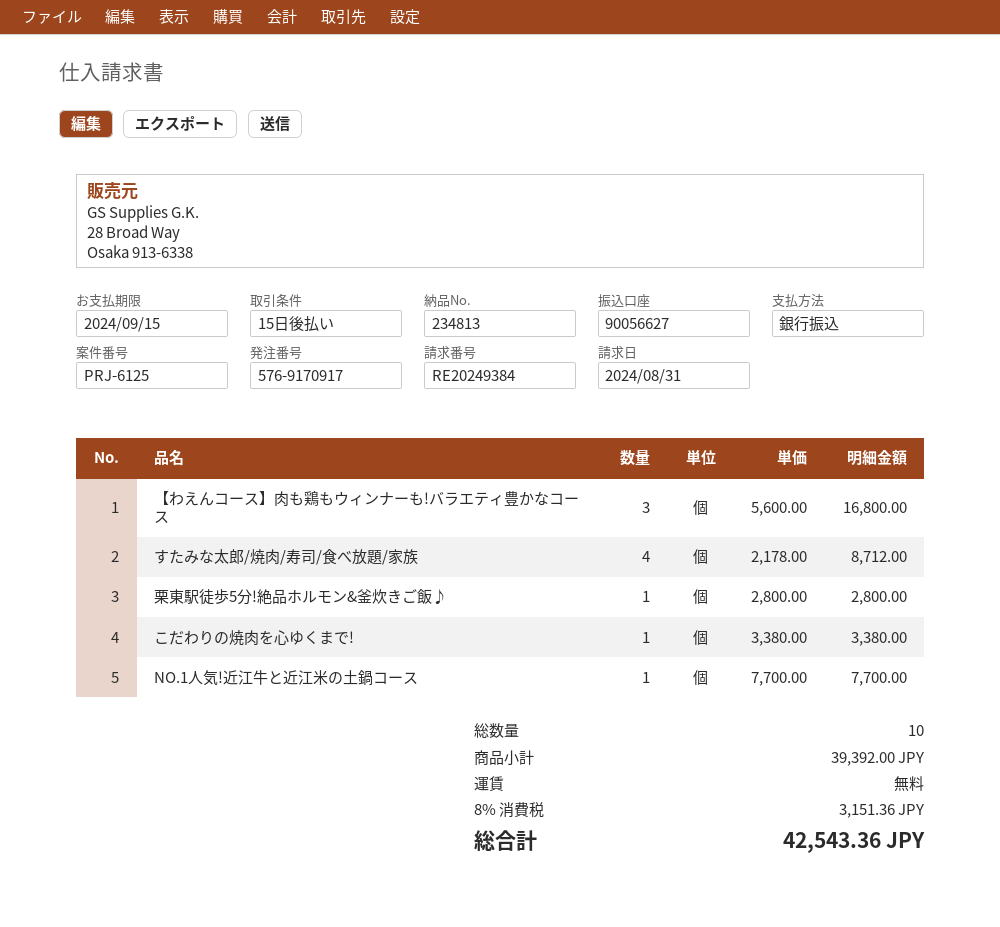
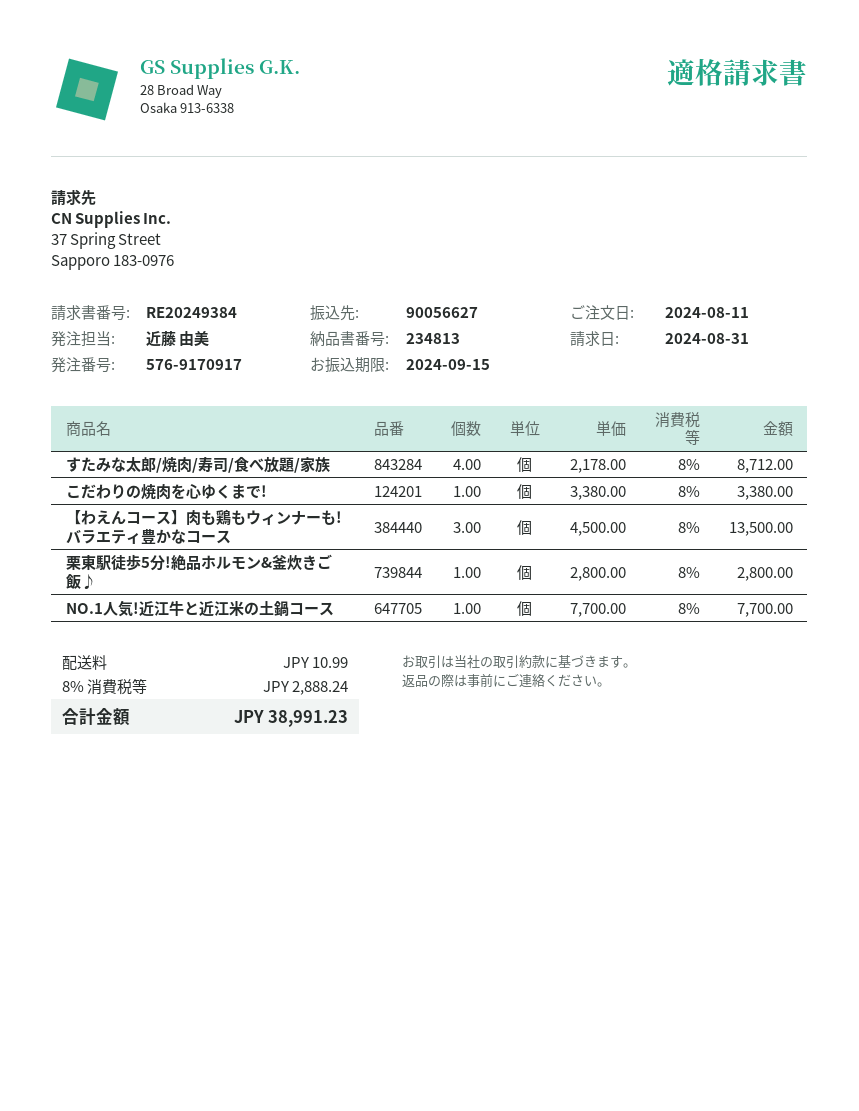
【わえんコース】肉も鶏もウィンナーも!バラエティ豊かなコース: 3 x 5600.00 = 16800.00 -> 3 x 4500.00 = 13500.00
shipping: 0.00 -> 10.99
tax: 8% = 3151.36 -> 8% = 2888.24
total: 42543.36 -> 38991.23

